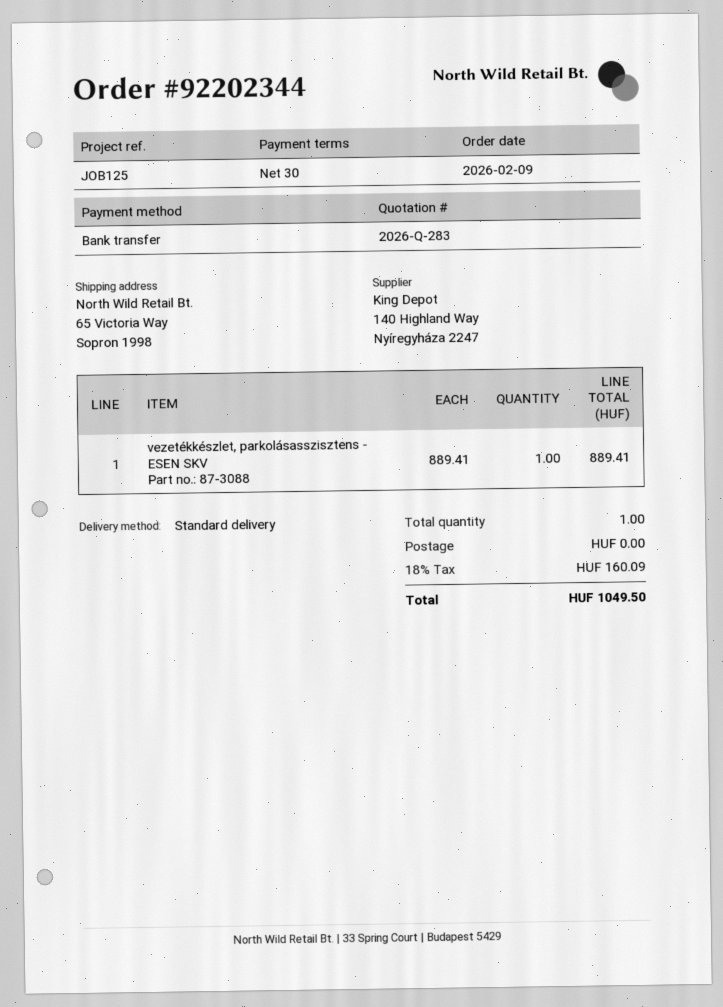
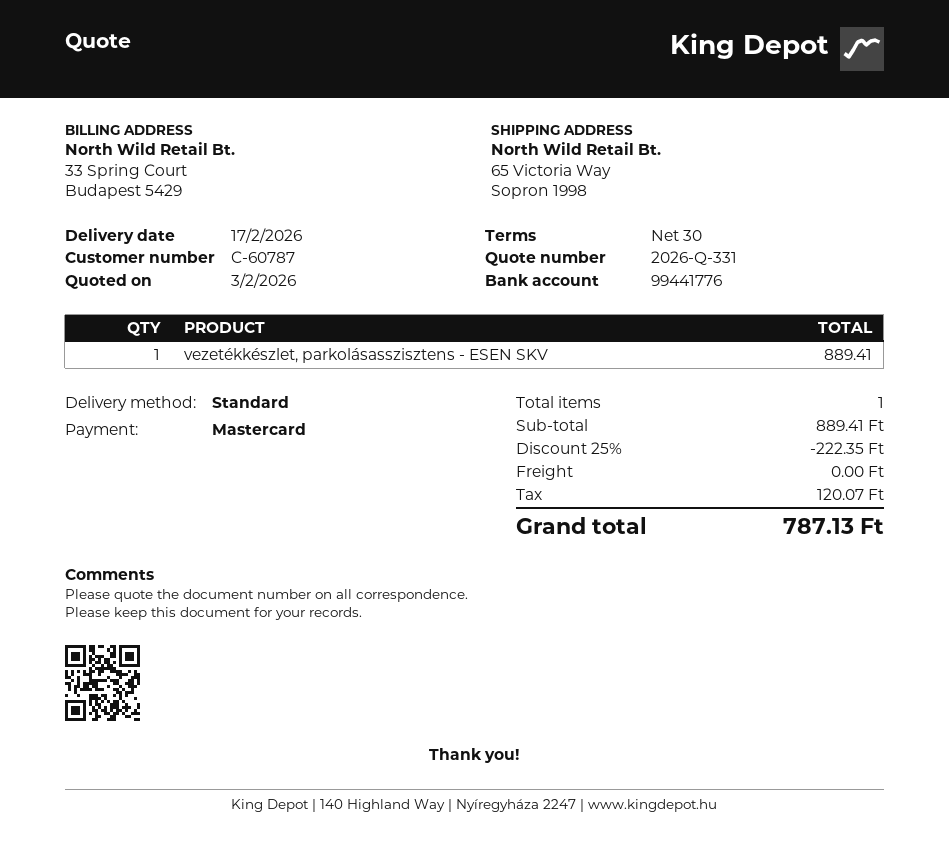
quote number: 2026-Q-283 -> 2026-Q-331
payment method: bank transfer -> Mastercard
discount: none -> 25% = 222.35
tax: 160.09 -> 120.07
total: 1049.50 -> 787.13

